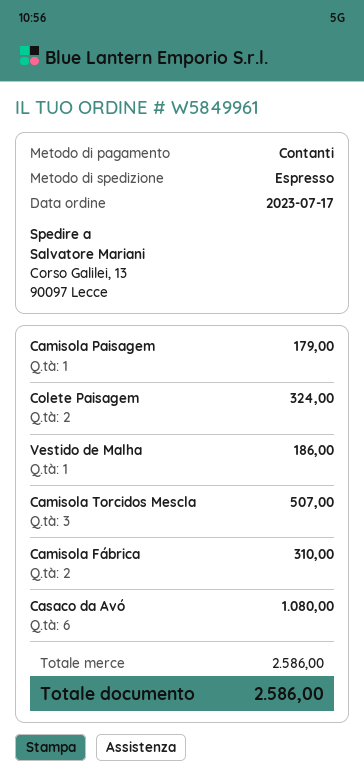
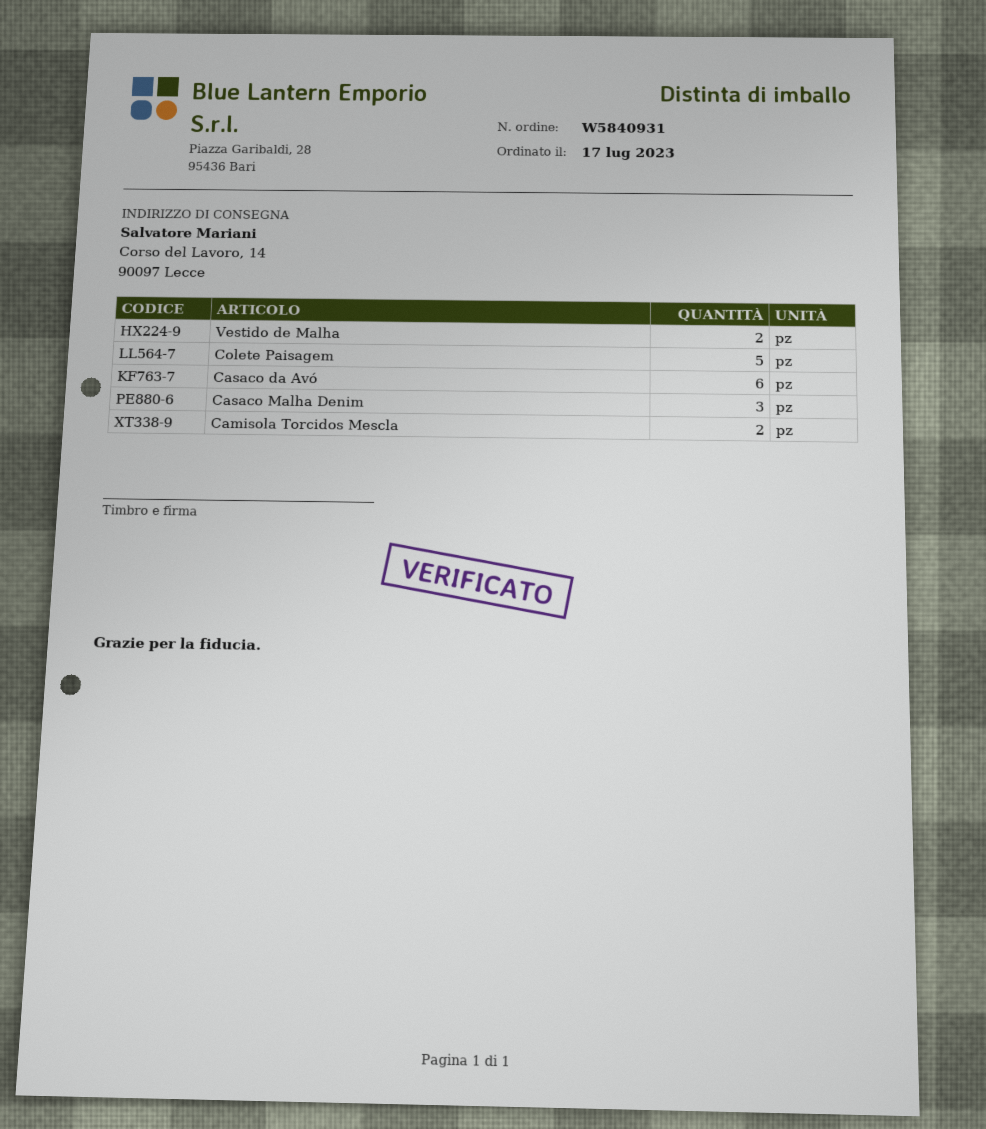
order number: W5849961 -> W5840931
ship to: Corso Galilei, 13, 90097 Lecce -> Corso del Lavoro, 14, 90097 Lecce
Camisola Paisagem: 1 -> none
Colete Paisagem: 2 -> 5
Vestido de Malha: 1 -> 2
Camisola Torcidos Mescla: 3 -> 2
Camisola Fábrica: 2 -> none
Casaco Malha Denim: none -> 3

